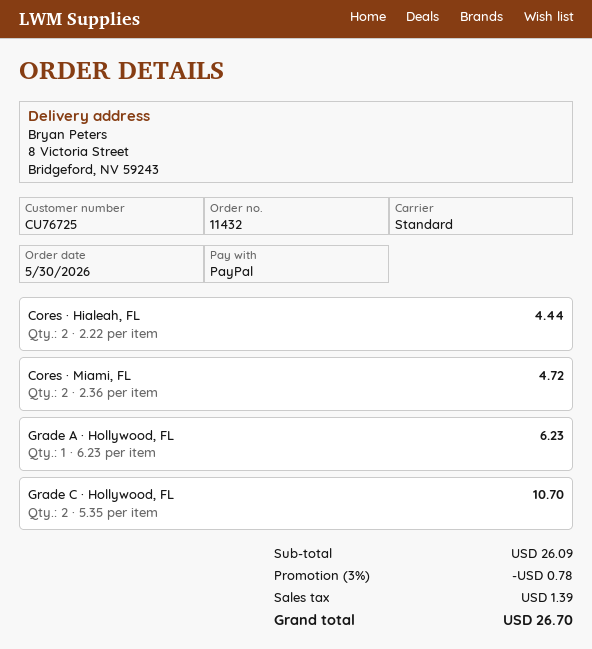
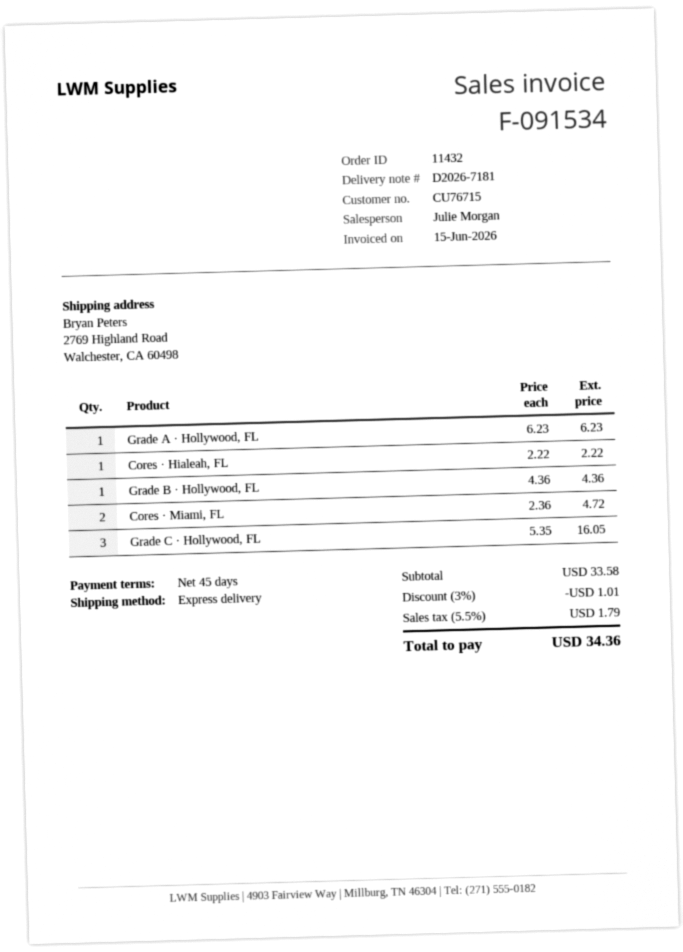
customer number: CU76725 -> CU76715
shipping method: standard -> express
ship to: 8 Victoria Street, Bridgeford, NV 59243 -> 2769 Highland Road, Walchester, CA 60498
Cores · Hialeah, FL: 2 x 2.22 = 4.44 -> 1 x 2.22 = 2.22
Grade C · Hollywood, FL: 2 x 5.35 = 10.70 -> 3 x 5.35 = 16.05
Grade B · Hollywood, FL: none -> 1 x 4.36 = 4.36
subtotal: 26.09 -> 33.58
discount: 3% = 0.78 -> 3% = 1.01
tax: 1.39 -> 1.79
total: 26.70 -> 34.36

